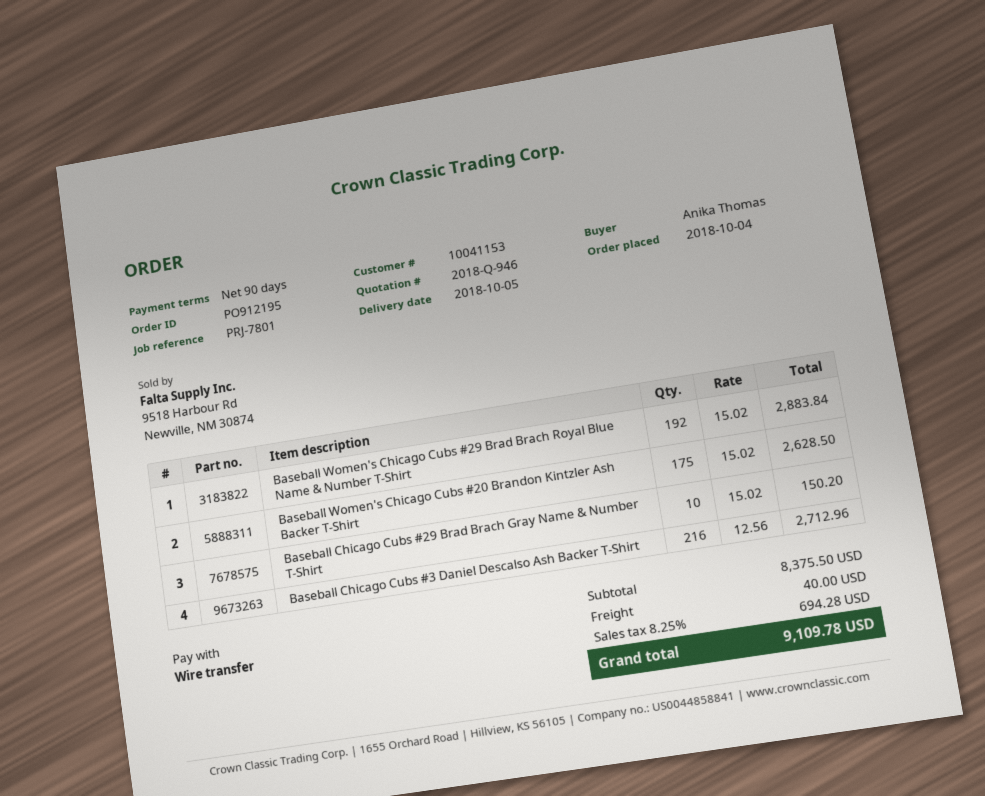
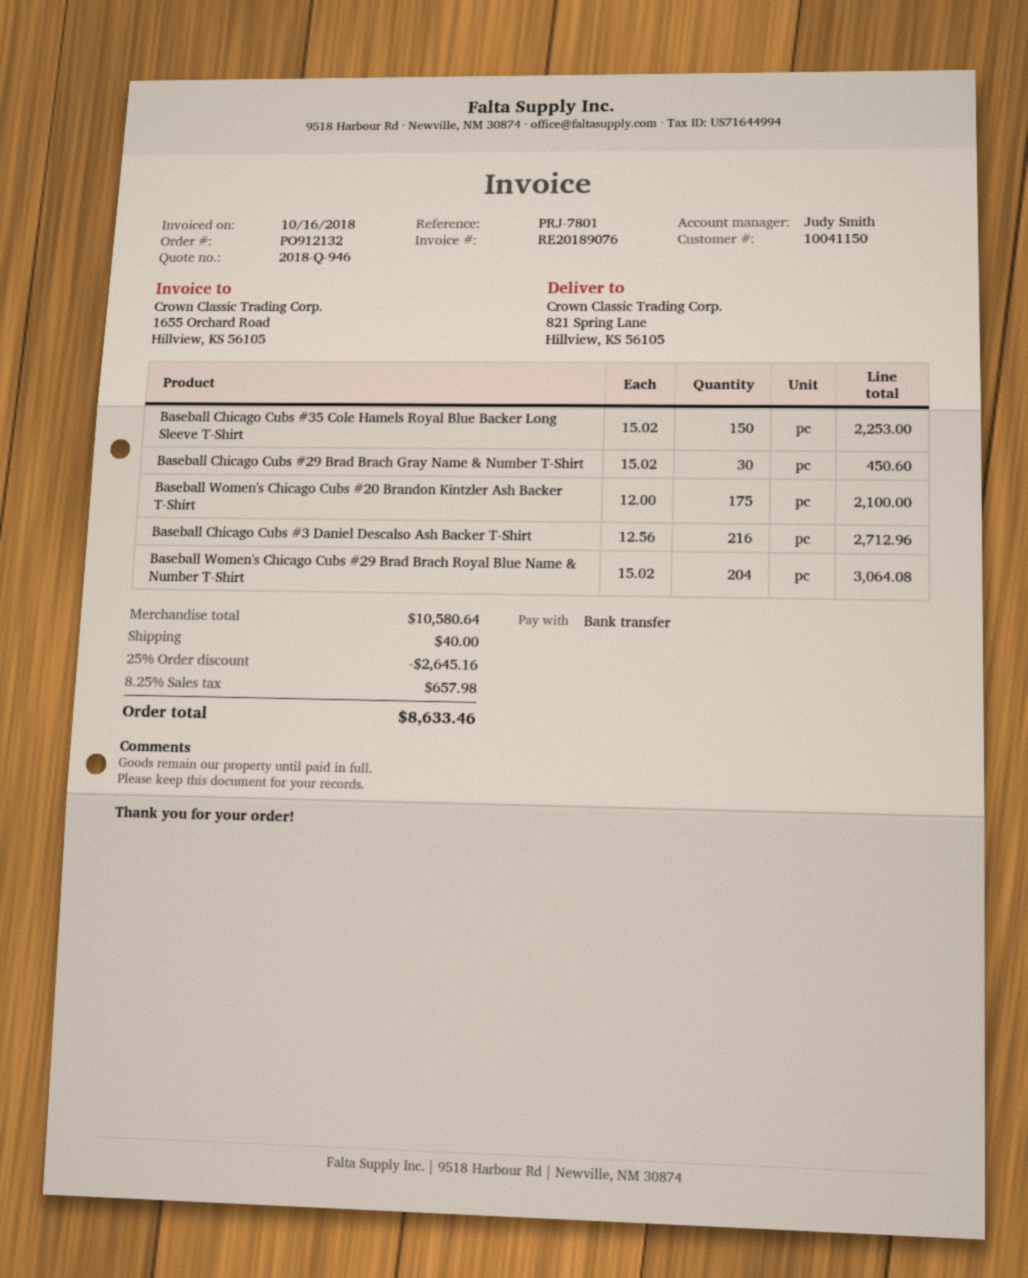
order number: PO912195 -> PO912132
customer number: 10041153 -> 10041150
Baseball Women's Chicago Cubs #29 Brad Brach Royal Blue Name & Number T-Shirt: 192 x 15.02 = 2883.84 -> 204 x 15.02 = 3064.08
Baseball Women's Chicago Cubs #20 Brandon Kintzler Ash Backer T-Shirt: 175 x 15.02 = 2628.50 -> 175 x 12.00 = 2100.00
Baseball Chicago Cubs #29 Brad Brach Gray Name & Number T-Shirt: 10 x 15.02 = 150.20 -> 30 x 15.02 = 450.60
Baseball Chicago Cubs #35 Cole Hamels Royal Blue Backer Long Sleeve T-Shirt: none -> 150 x 15.02 = 2253.00
subtotal: 8375.50 -> 10580.64
discount: none -> 25% = 2645.16
tax: 8.25% = 694.28 -> 8.25% = 657.98
total: 9109.78 -> 8633.46

